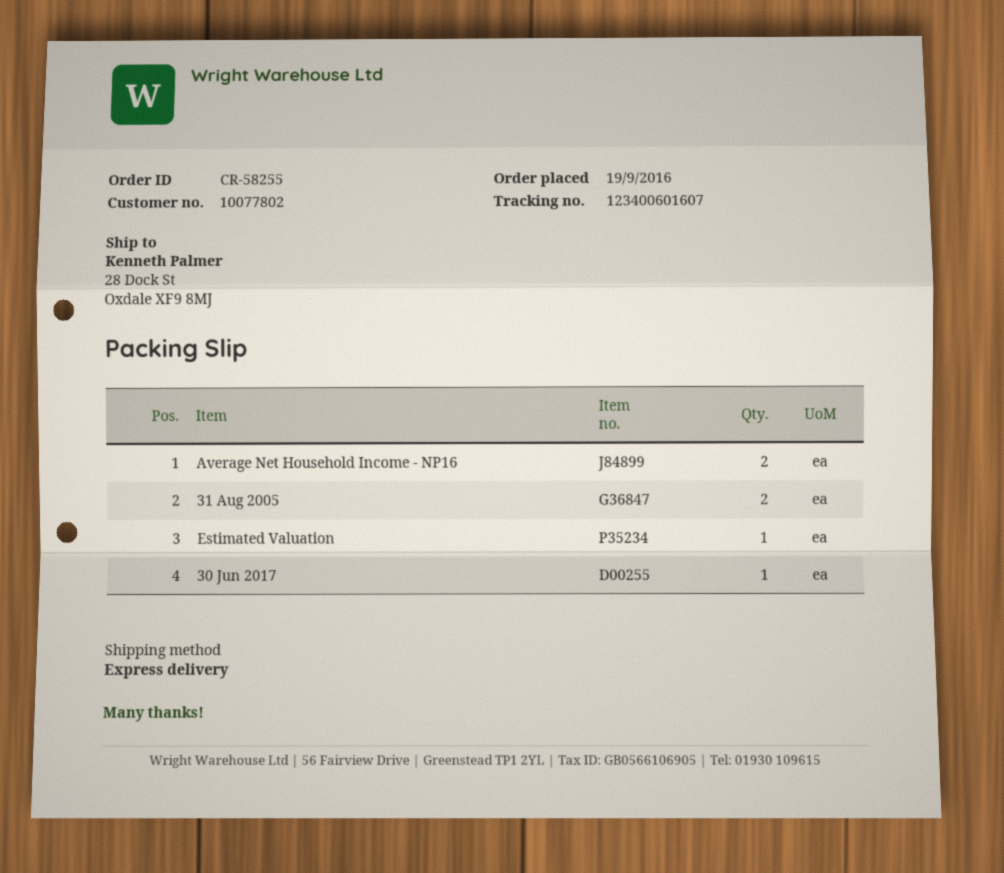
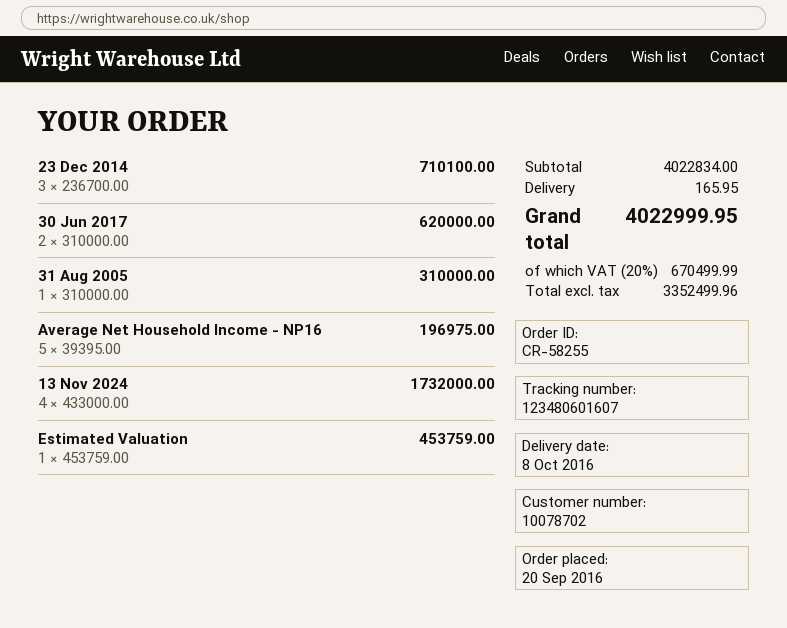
order date: 2016-09-19 -> 2016-09-20
customer number: 10077802 -> 10078702
tracking number: 123400601607 -> 123480601607
Average Net Household Income - NP16: 2 -> 5
31 Aug 2005: 2 -> 1
30 Jun 2017: 1 -> 2
23 Dec 2014: none -> 3
13 Nov 2024: none -> 4

